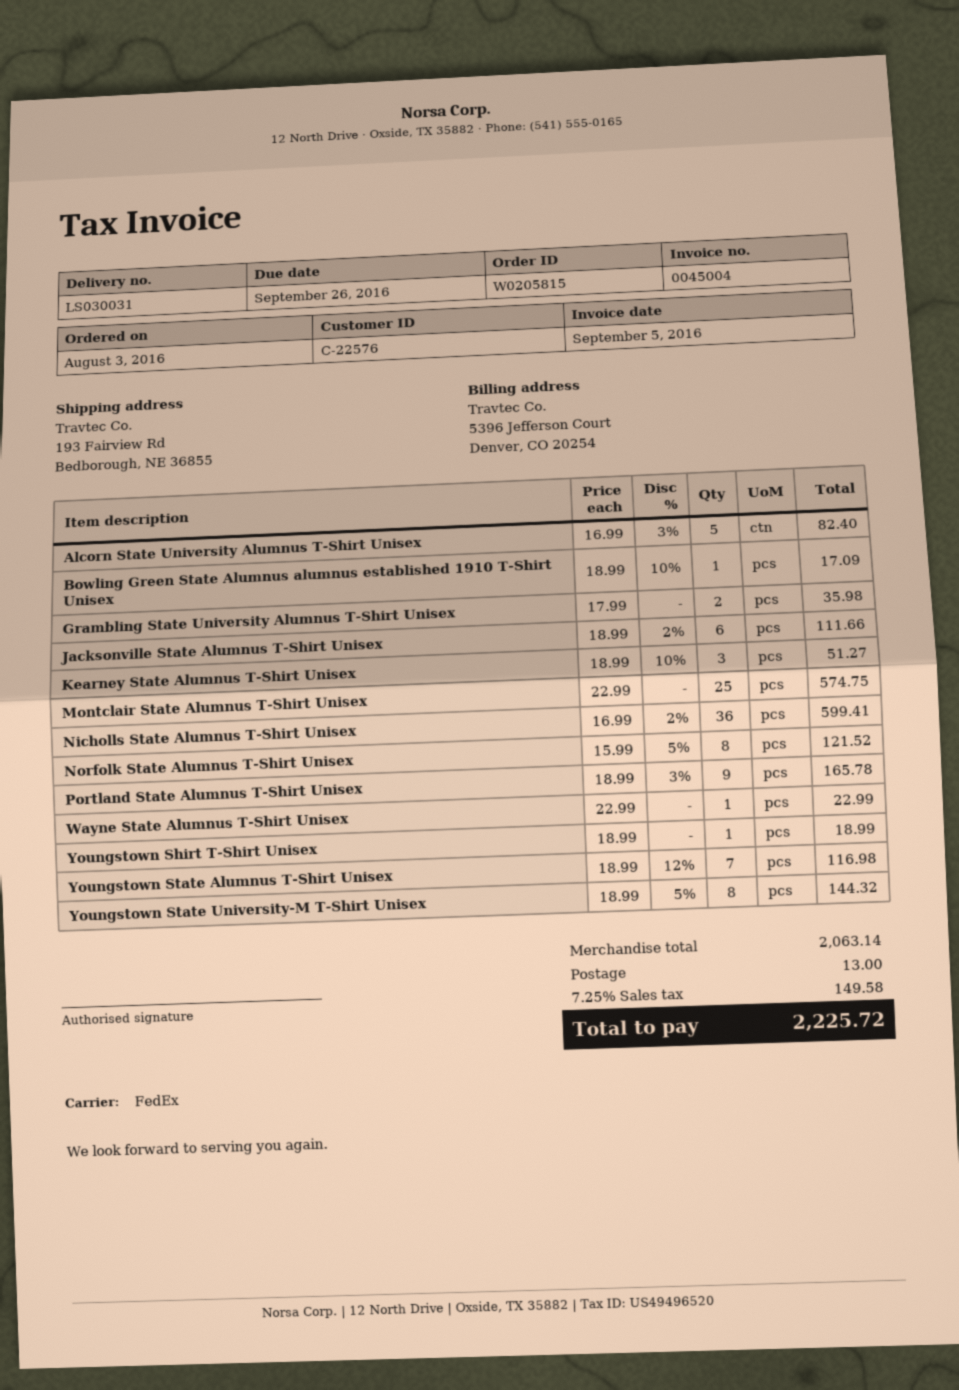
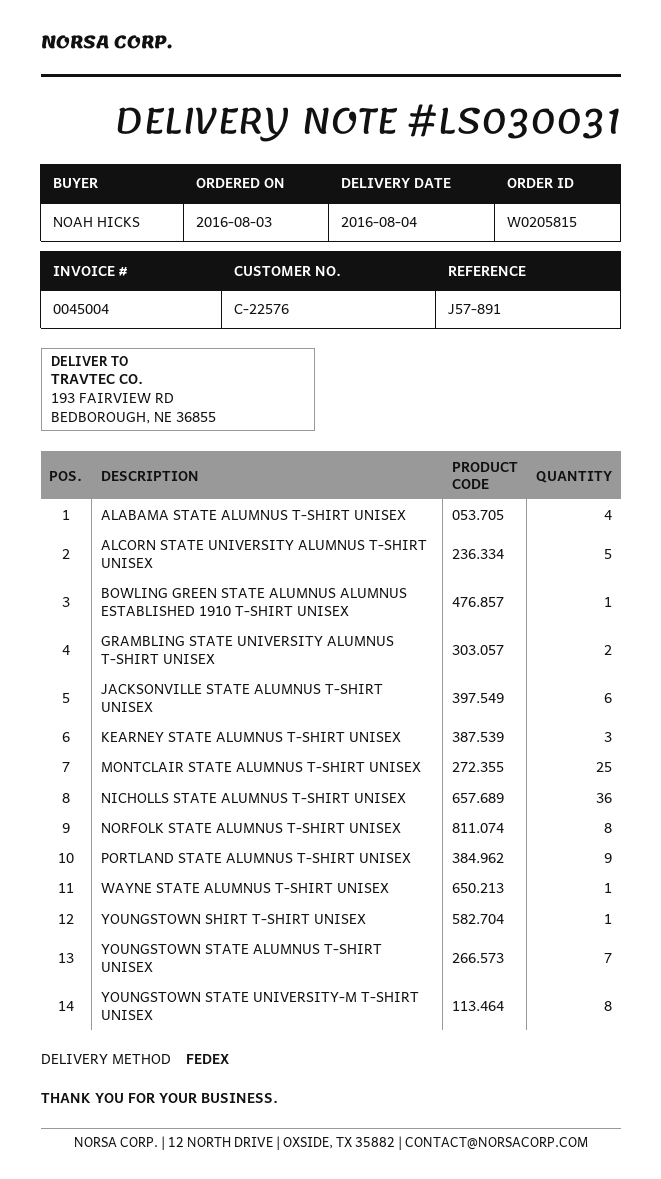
ALABAMA STATE ALUMNUS T-SHIRT UNISEX: none -> 4

